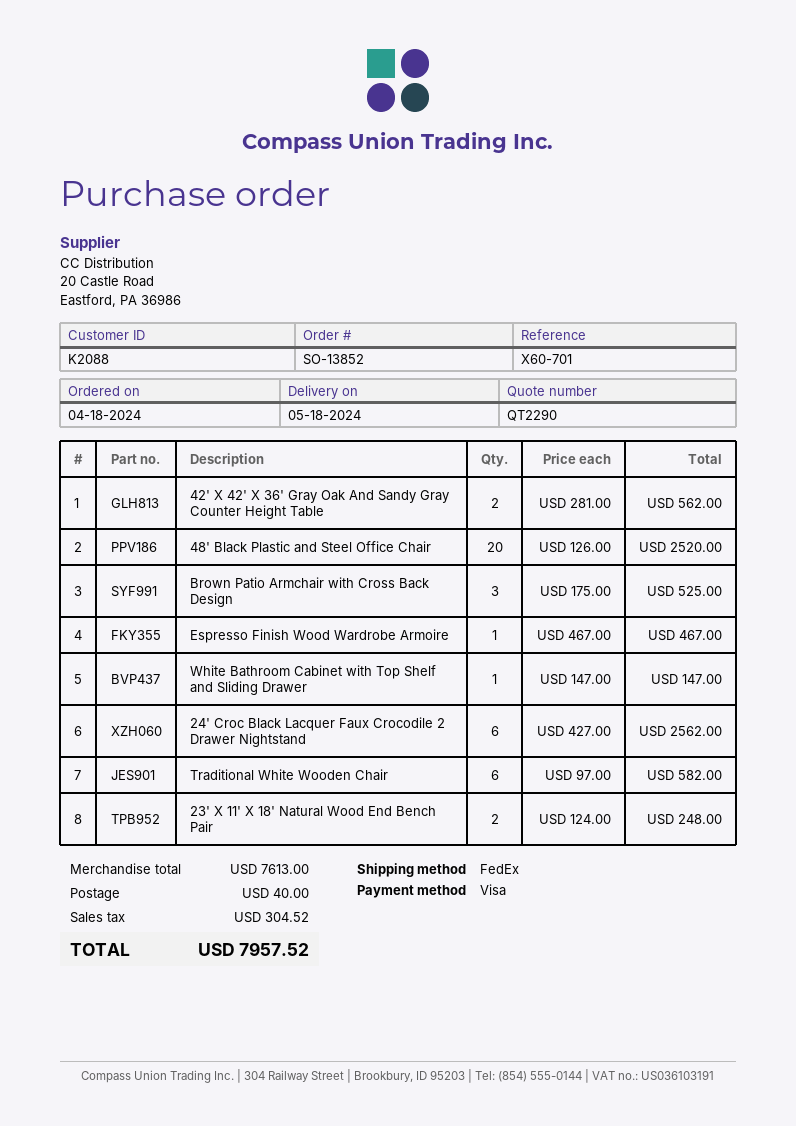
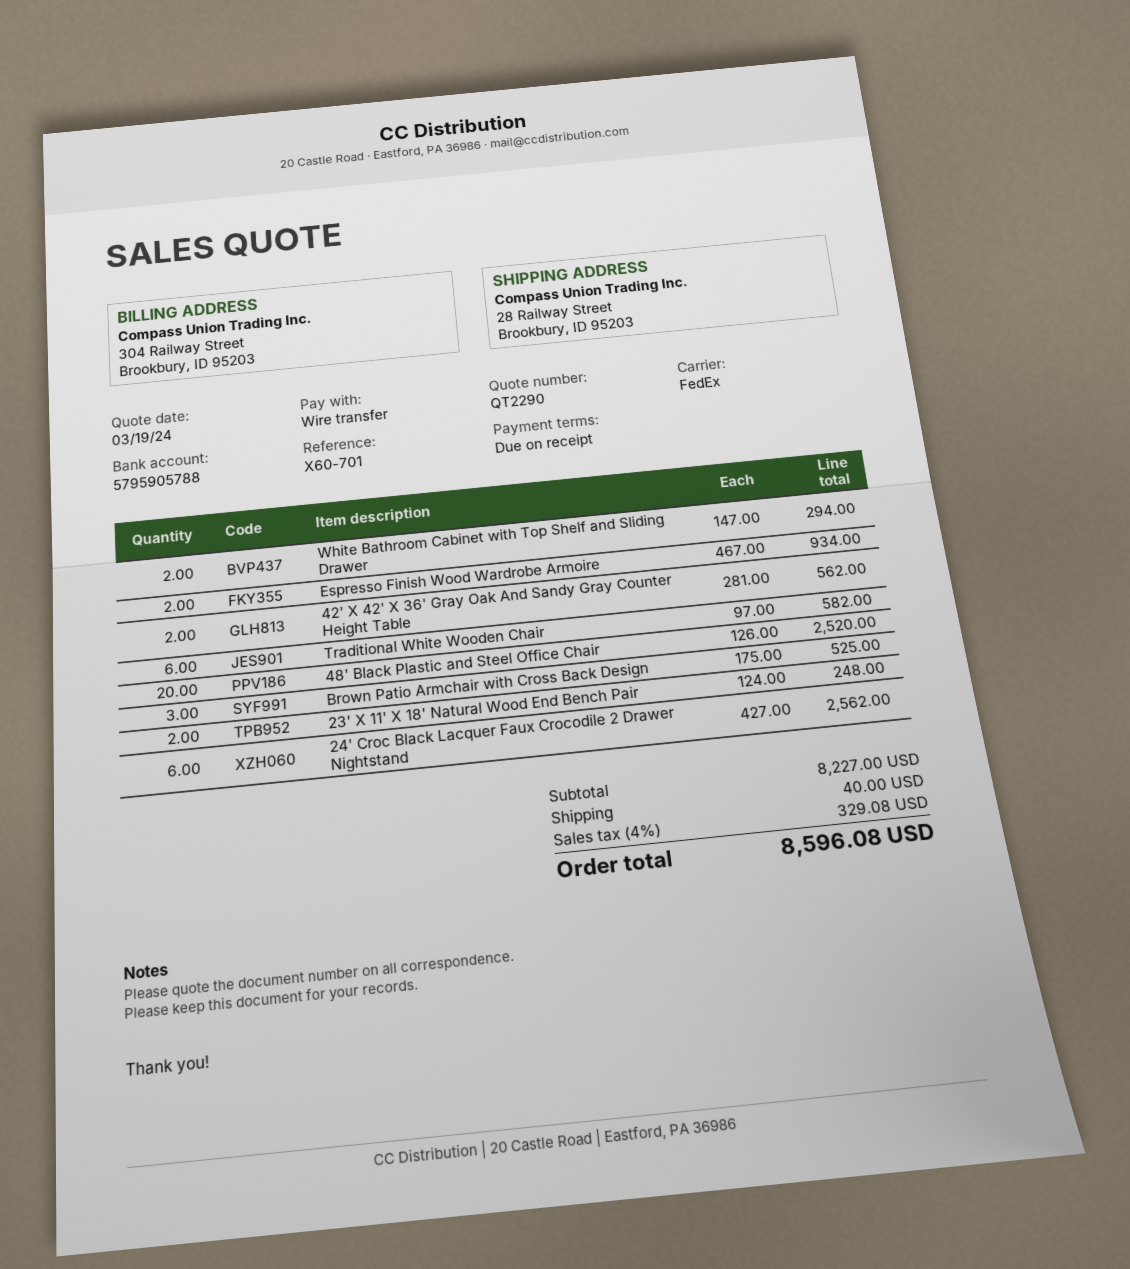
payment method: Visa -> bank transfer
Espresso Finish Wood Wardrobe Armoire: 1 x 467.00 = 467.00 -> 2 x 467.00 = 934.00
White Bathroom Cabinet with Top Shelf and Sliding Drawer: 1 x 147.00 = 147.00 -> 2 x 147.00 = 294.00
subtotal: 7613.00 -> 8227.00
tax: 304.52 -> 329.08
total: 7957.52 -> 8596.08

